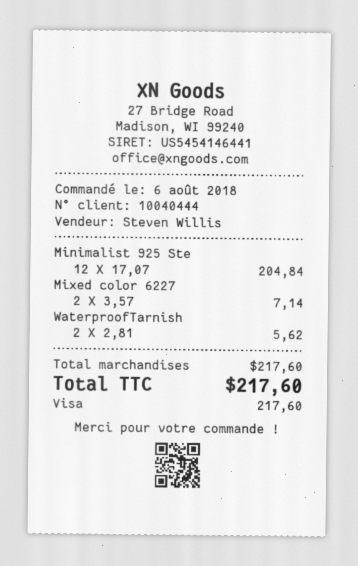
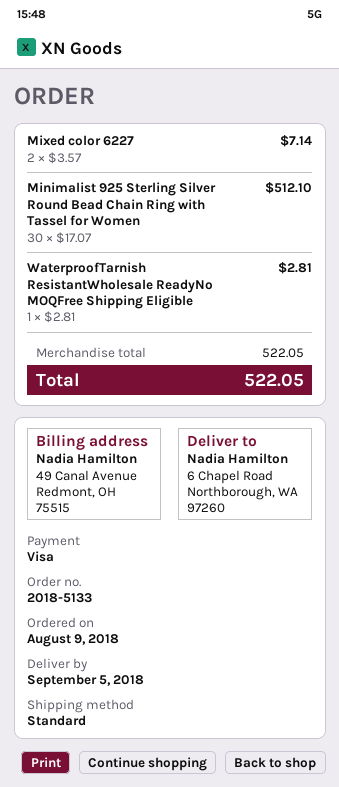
order date: 2018-08-06 -> 2018-08-09
Minimalist 925 Ste: 12 x 17.07 = 204.84 -> 30 x 17.07 = 512.10
WaterproofTarnish: 2 x 2.81 = 5.62 -> 1 x 2.81 = 2.81
subtotal: 217.60 -> 522.05
total: 217.60 -> 522.05

